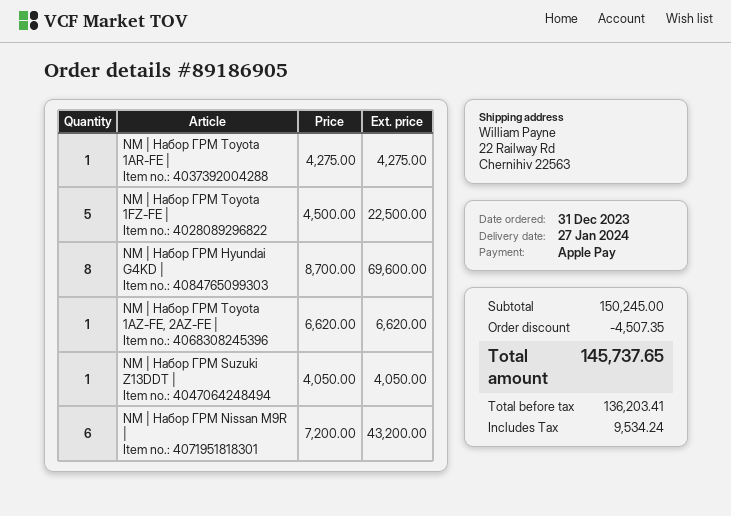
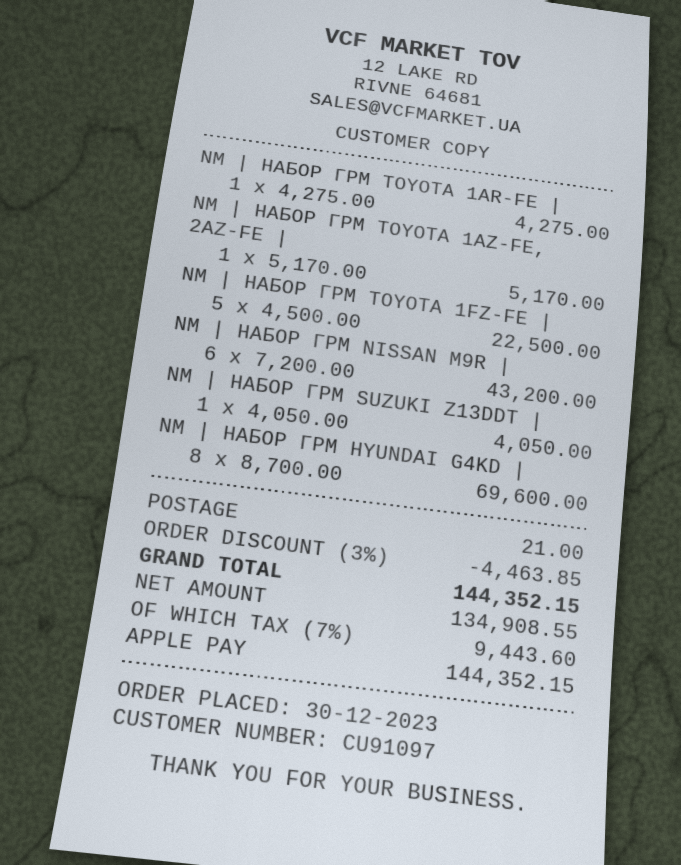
order date: 2023-12-31 -> 2023-12-30
NM | Набор ГРМ Toyota 1AZ-FE, 2AZ-FE |: 1 x 6620.00 = 6620.00 -> 1 x 5170.00 = 5170.00
discount: 4507.35 -> 4463.85
shipping: none -> 21.00
net: 136203.41 -> 134908.55
tax: 9534.24 -> 9443.60
total: 145737.65 -> 144352.15

